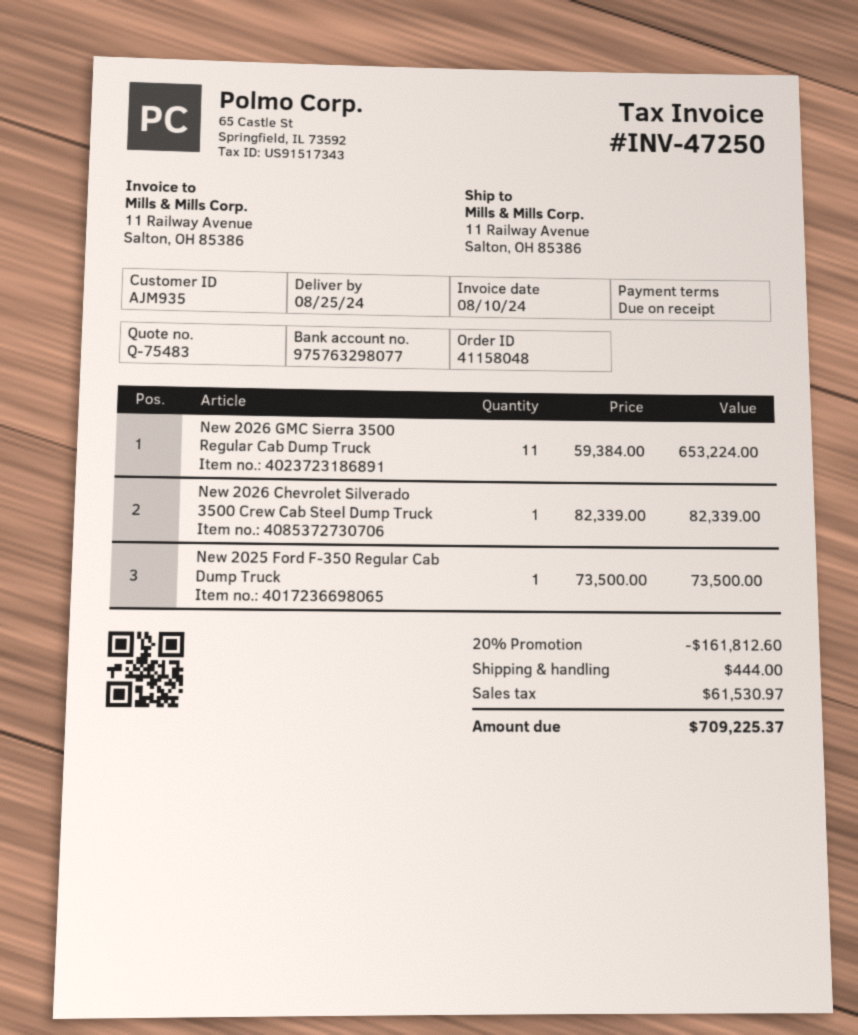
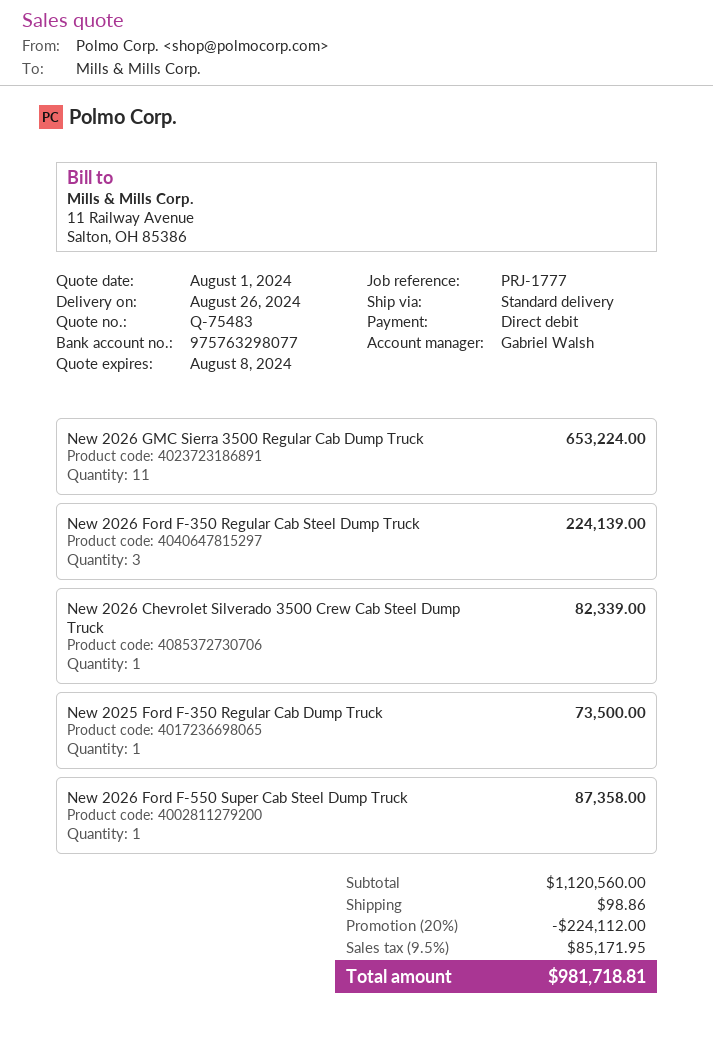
delivery date: 2024-08-25 -> 2024-08-26
New 2026 Ford F-350 Regular Cab Steel Dump Truck: none -> 3 for 224139.00
New 2026 Ford F-550 Super Cab Steel Dump Truck: none -> 1 for 87358.00
discount: 20% = 161812.60 -> 20% = 224112.00
shipping: 444.00 -> 98.86
tax: 61530.97 -> 85171.95
total: 709225.37 -> 981718.81

